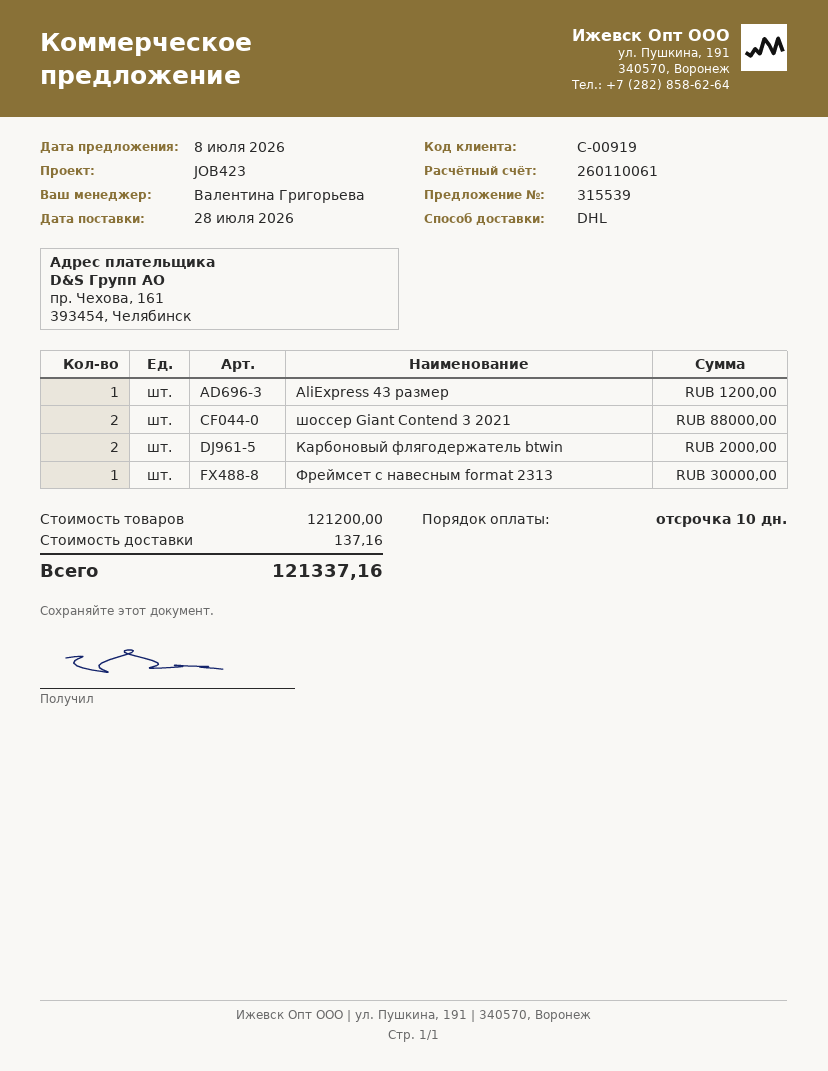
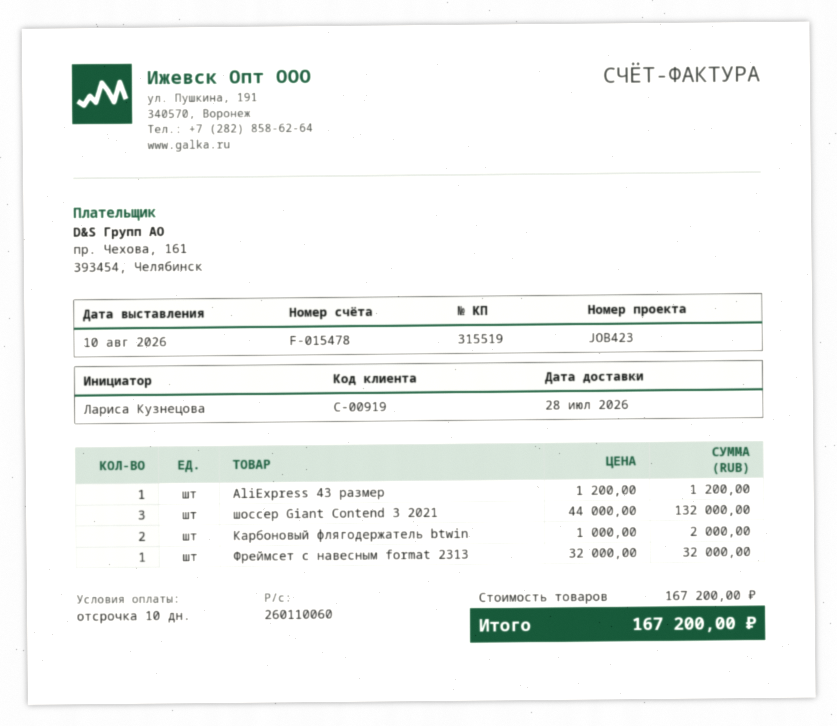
quote number: 315539 -> 315519
bank account: 260110061 -> 260110060
шоссер Giant Contend 3 2021: 2 for 88000.00 -> 3 for 132000.00
Фреймсет с навесным format 2313: 1 for 30000.00 -> 1 for 32000.00
subtotal: 121200.00 -> 167200.00
shipping: 137.16 -> none
total: 121337.16 -> 167200.00

